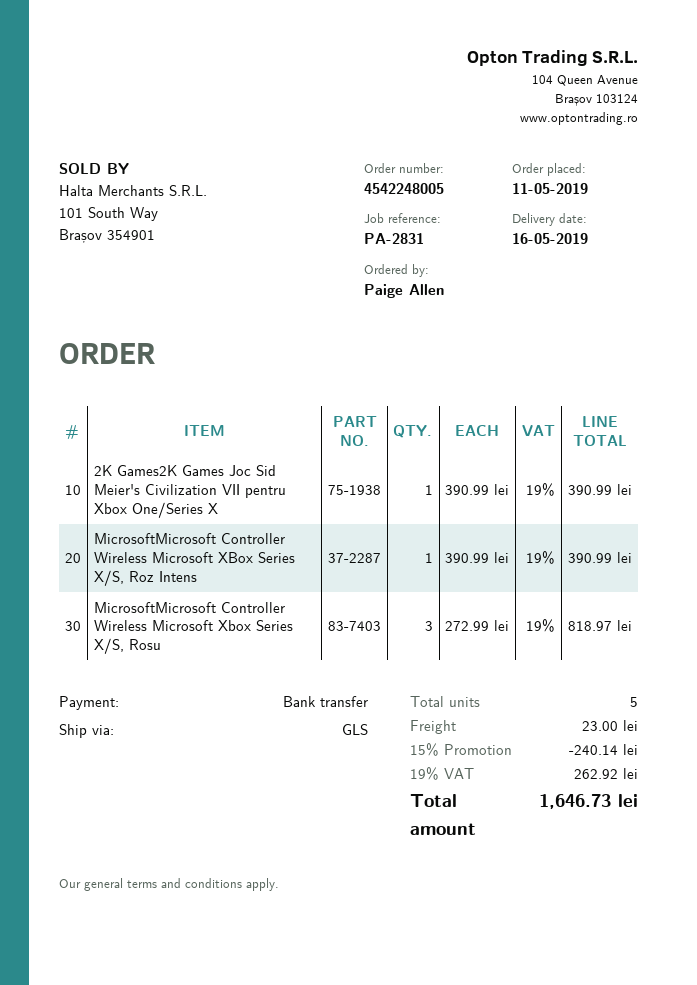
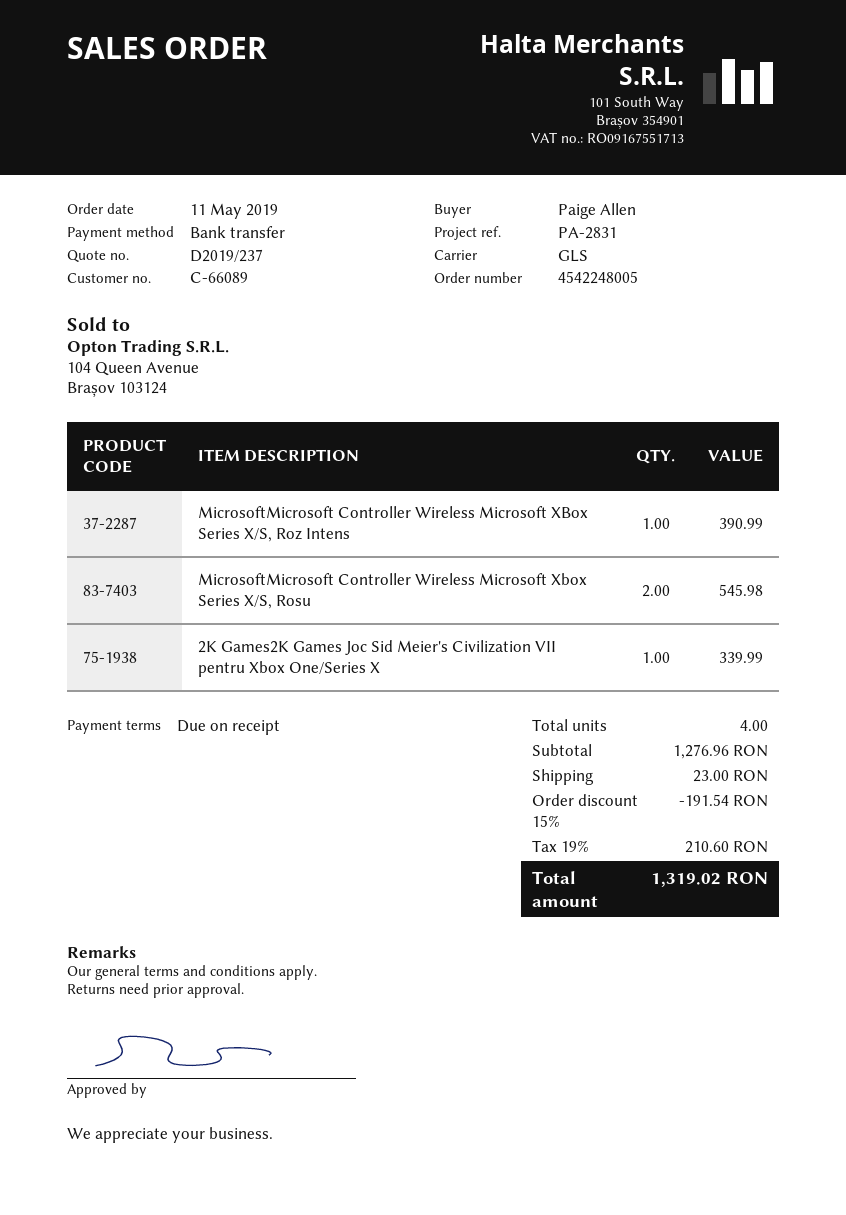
2K Games2K Games Joc Sid Meier's Civilization VII pentru Xbox One/Series X: 1 for 390.99 -> 1 for 339.99
MicrosoftMicrosoft Controller Wireless Microsoft Xbox Series X/S, Rosu: 3 for 818.97 -> 2 for 545.98
total quantity: 5 -> 4
discount: 15% = 240.14 -> 15% = 191.54
tax: 19% = 262.92 -> 19% = 210.60
total: 1646.73 -> 1319.02

